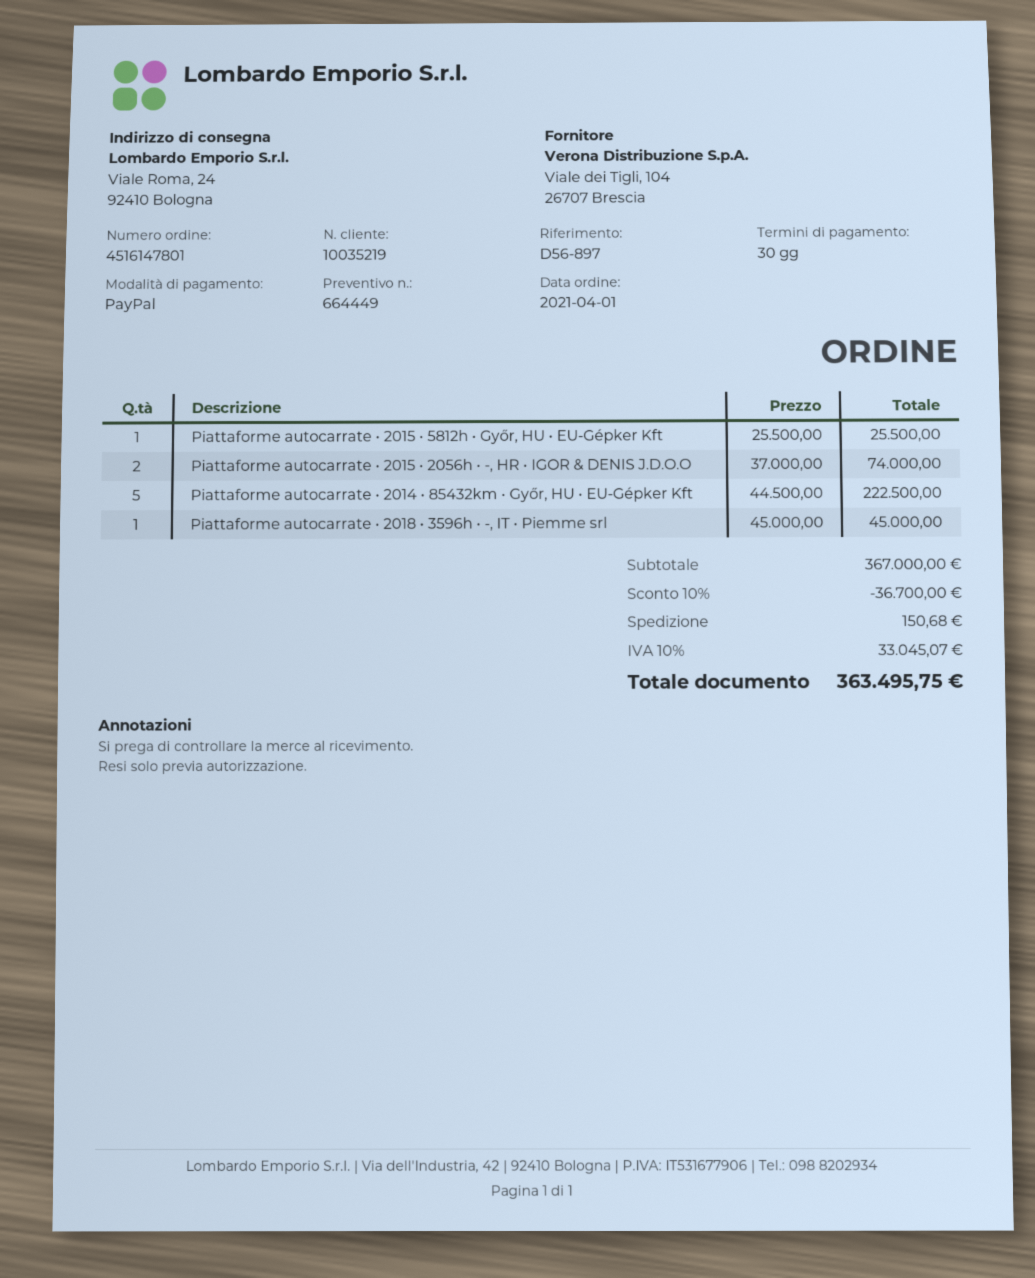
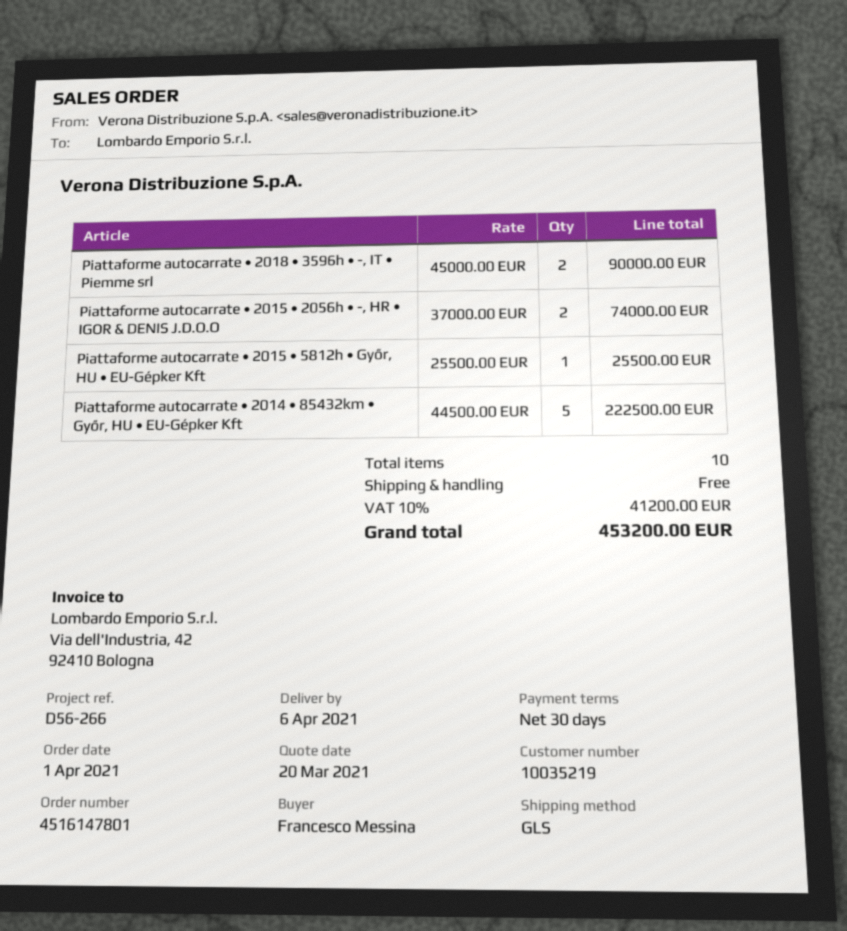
reference: D56-897 -> D56-266
Piattaforme autocarrate • 2018 • 3596h • -, IT • Piemme srl: 1 x 45000.00 = 45000.00 -> 2 x 45000.00 = 90000.00
discount: 10% = 36700.00 -> none
shipping: 150.68 -> 0.00
tax: 10% = 33045.07 -> 10% = 41200.00
total: 363495.75 -> 453200.00

